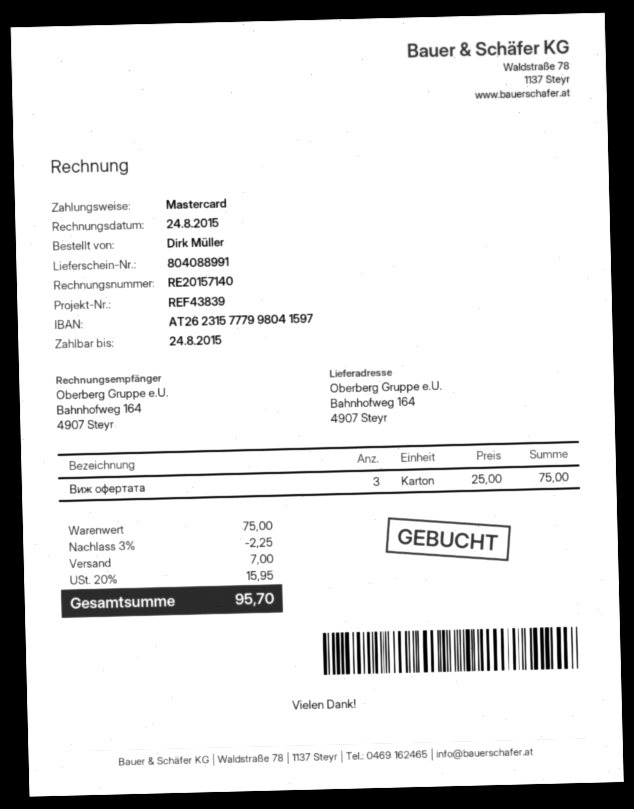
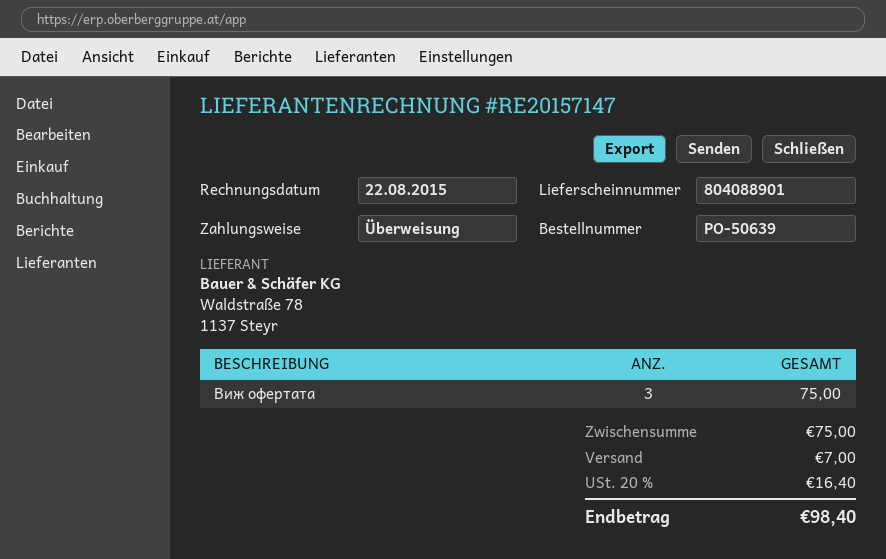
delivery note number: 804088991 -> 804088901
invoice number: RE20157140 -> RE20157147
invoice date: 2015-08-24 -> 2015-08-22
payment method: Mastercard -> bank transfer
discount: 3% = 2.25 -> none
tax: 20% = 15.95 -> 20% = 16.40
total: 95.70 -> 98.40

